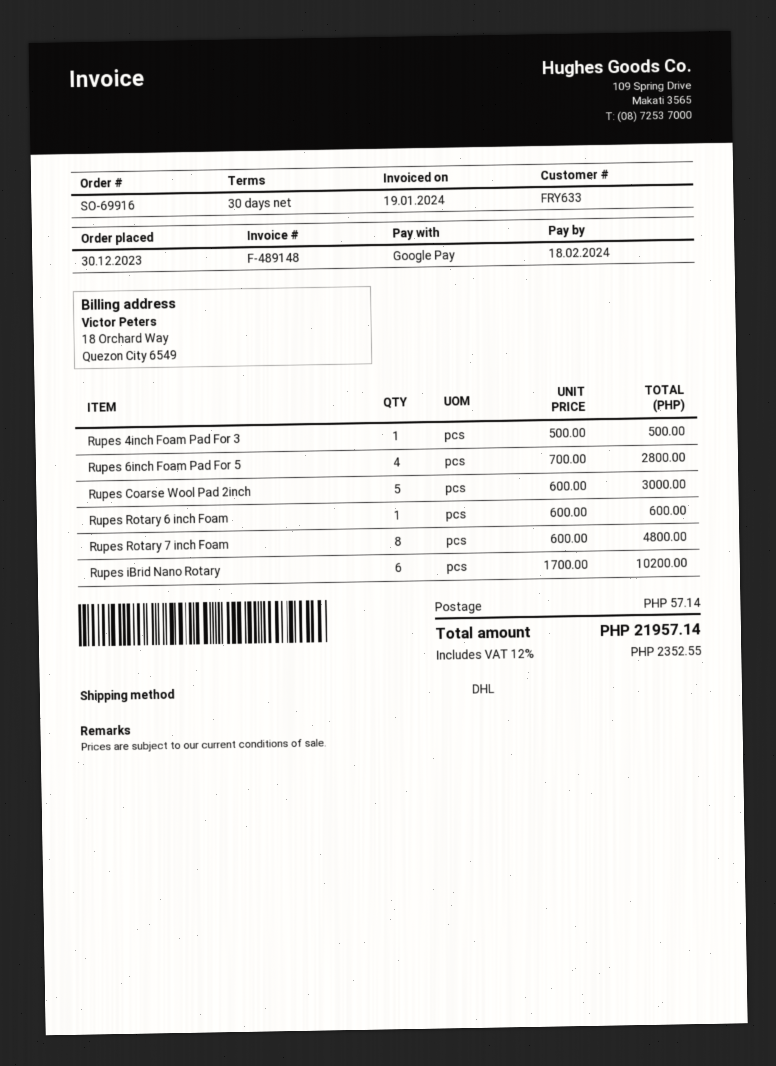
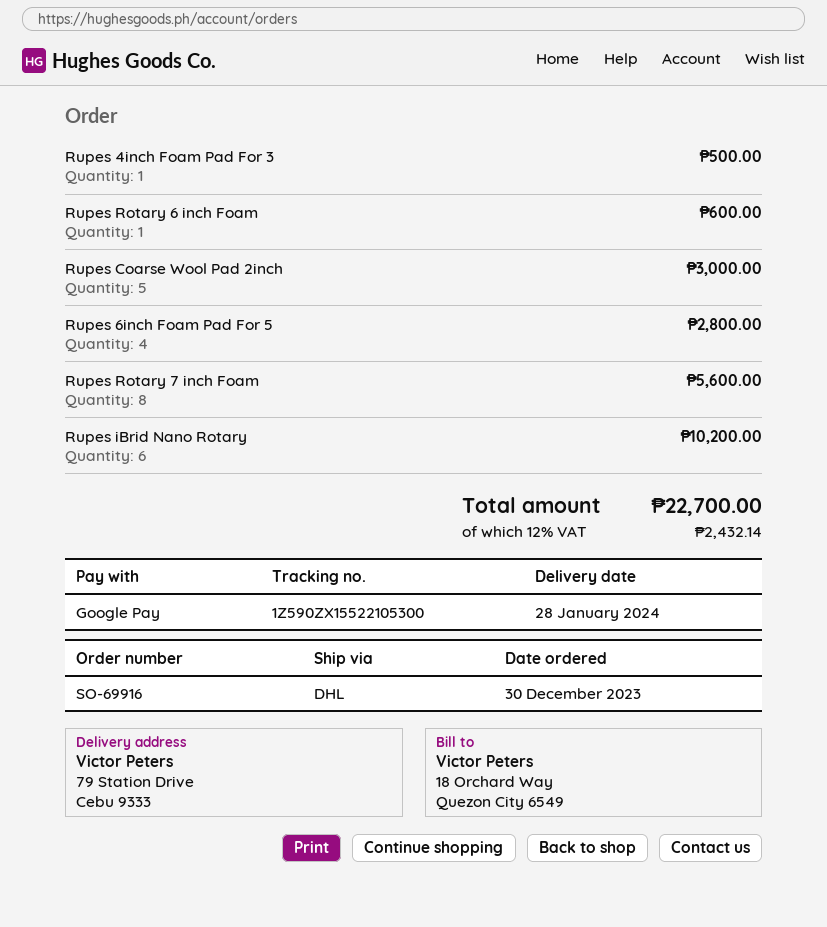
Rupes Rotary 7 inch Foam: 8 for 4800.00 -> 8 for 5600.00
shipping: 57.14 -> none
tax: 12% = 2352.55 -> 12% = 2432.14
total: 21957.14 -> 22700.00

